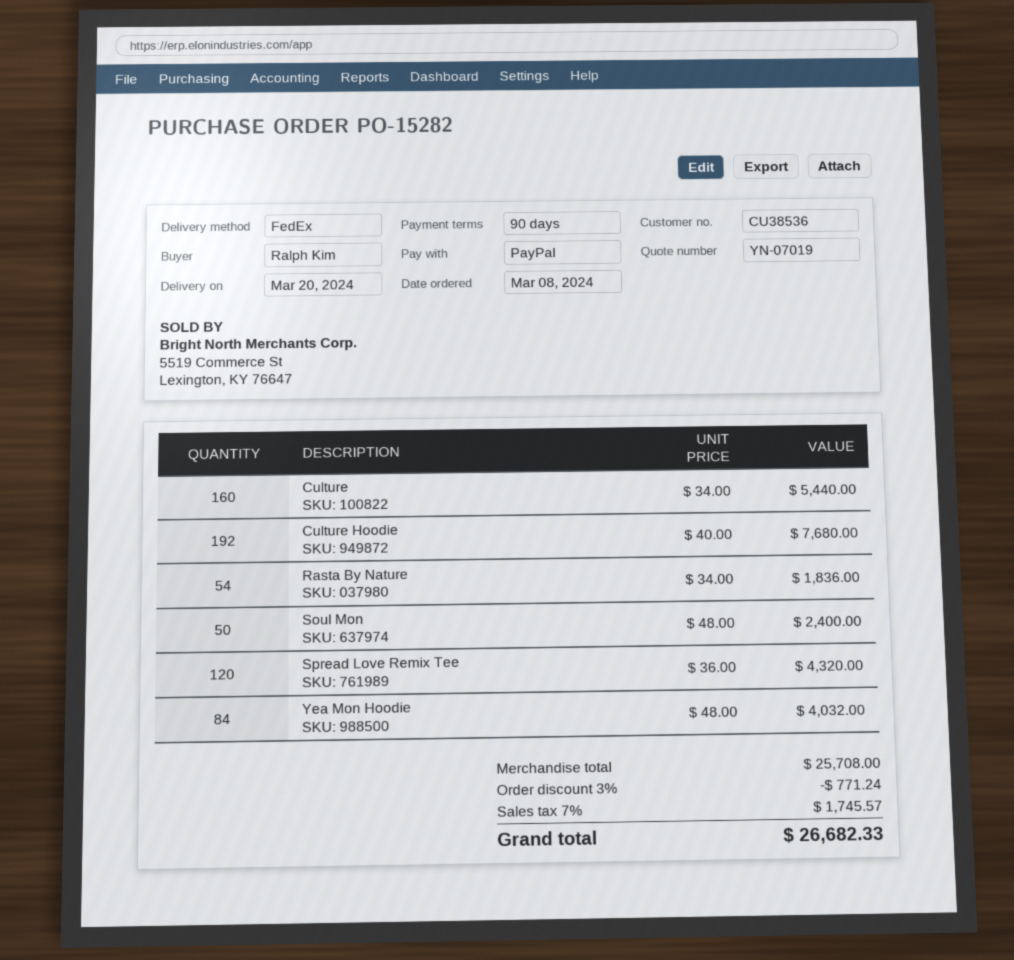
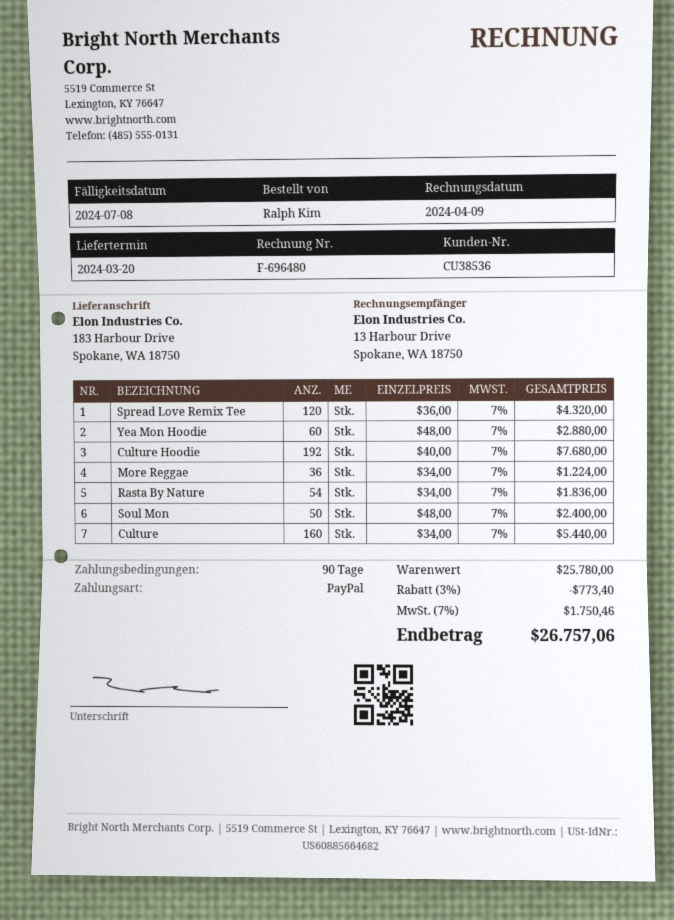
Yea Mon Hoodie: 84 x 48.00 = 4032.00 -> 60 x 48.00 = 2880.00
More Reggae: none -> 36 x 34.00 = 1224.00
subtotal: 25708.00 -> 25780.00
discount: 3% = 771.24 -> 3% = 773.40
tax: 7% = 1745.57 -> 7% = 1750.46
total: 26682.33 -> 26757.06

